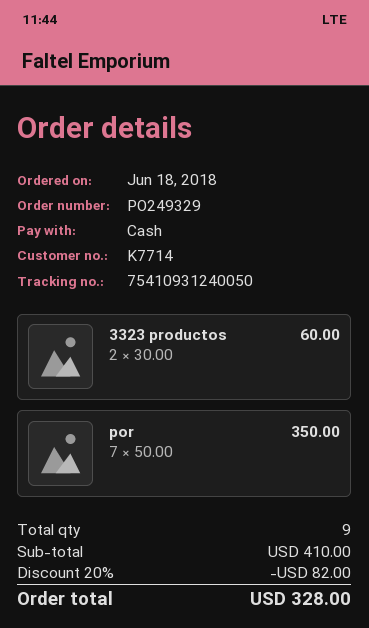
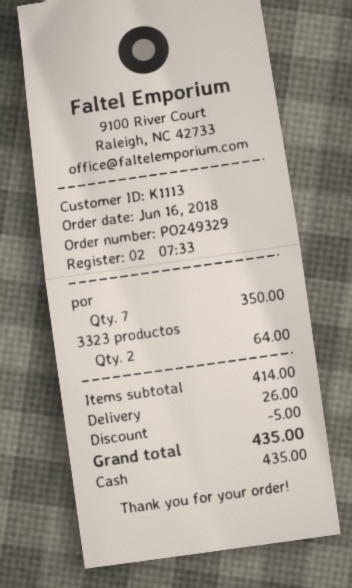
order date: 2018-06-18 -> 2018-06-16
customer number: K7714 -> K1113
3323 productos: 2 for 60.00 -> 2 for 64.00
subtotal: 410.00 -> 414.00
discount: 82.00 -> 5.00
shipping: none -> 26.00
total: 328.00 -> 435.00

